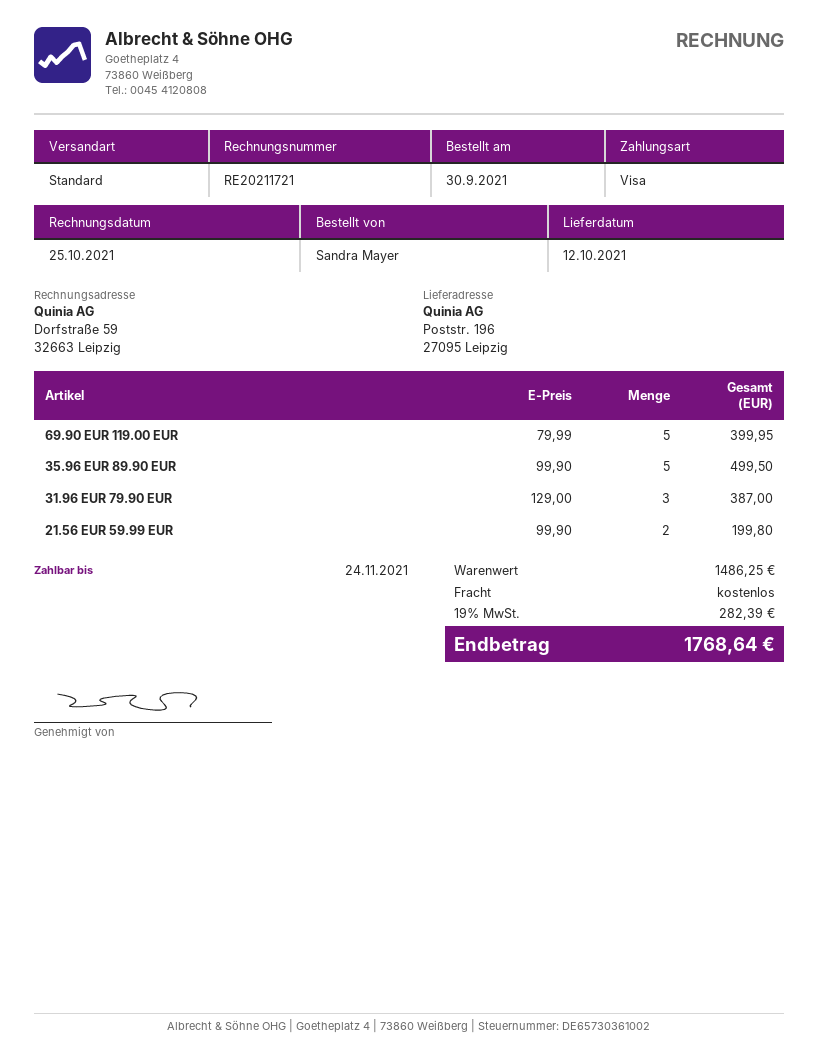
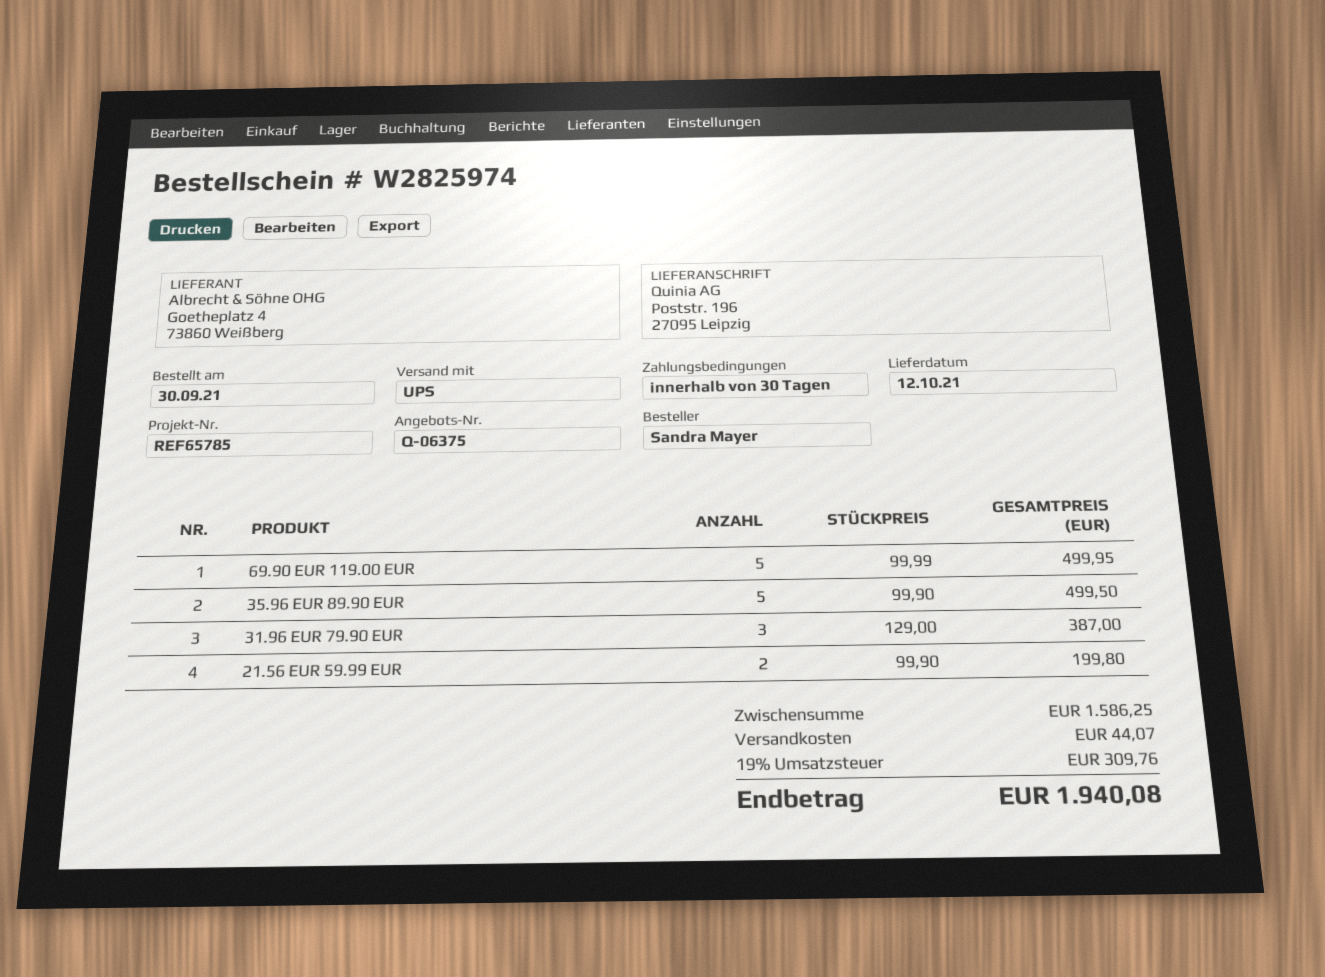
shipping method: standard -> UPS
69.90 EUR 119.00 EUR: 5 x 79.99 = 399.95 -> 5 x 99.99 = 499.95
subtotal: 1486.25 -> 1586.25
shipping: 0.00 -> 44.07
tax: 19% = 282.39 -> 19% = 309.76
total: 1768.64 -> 1940.08

